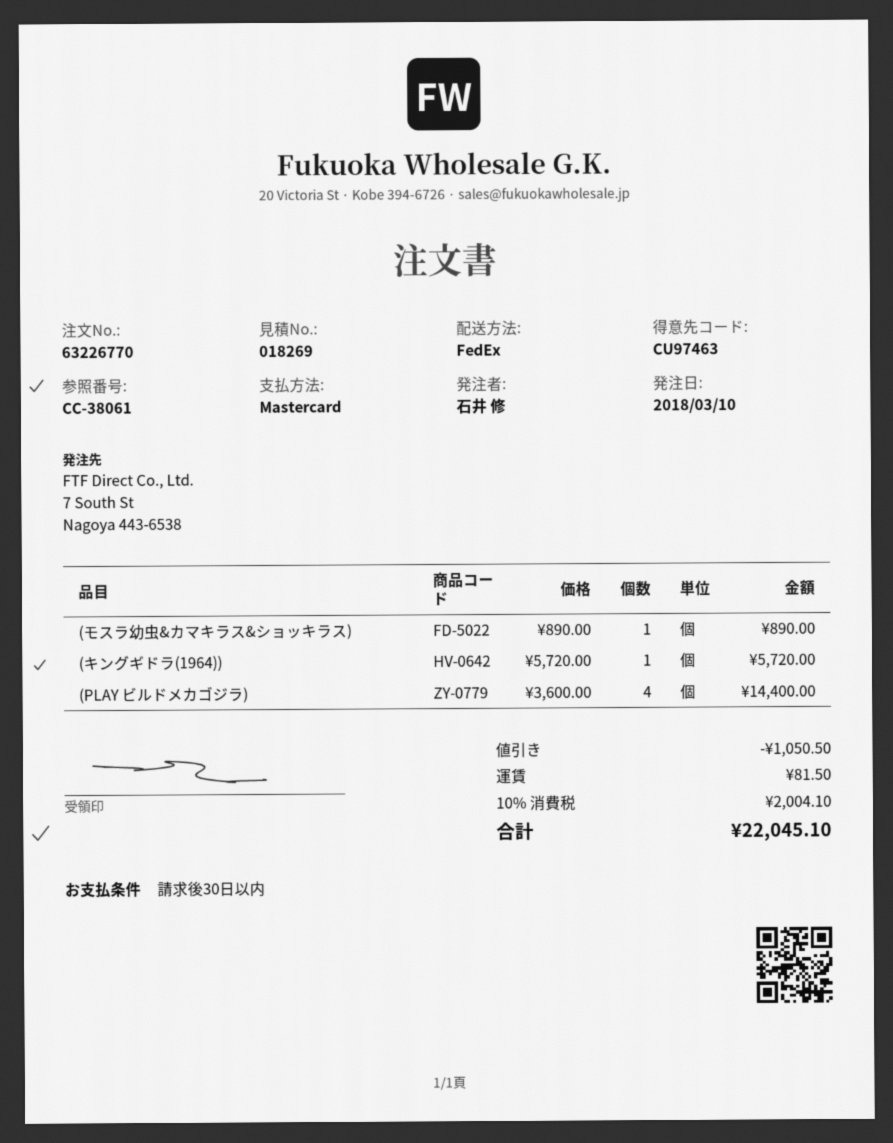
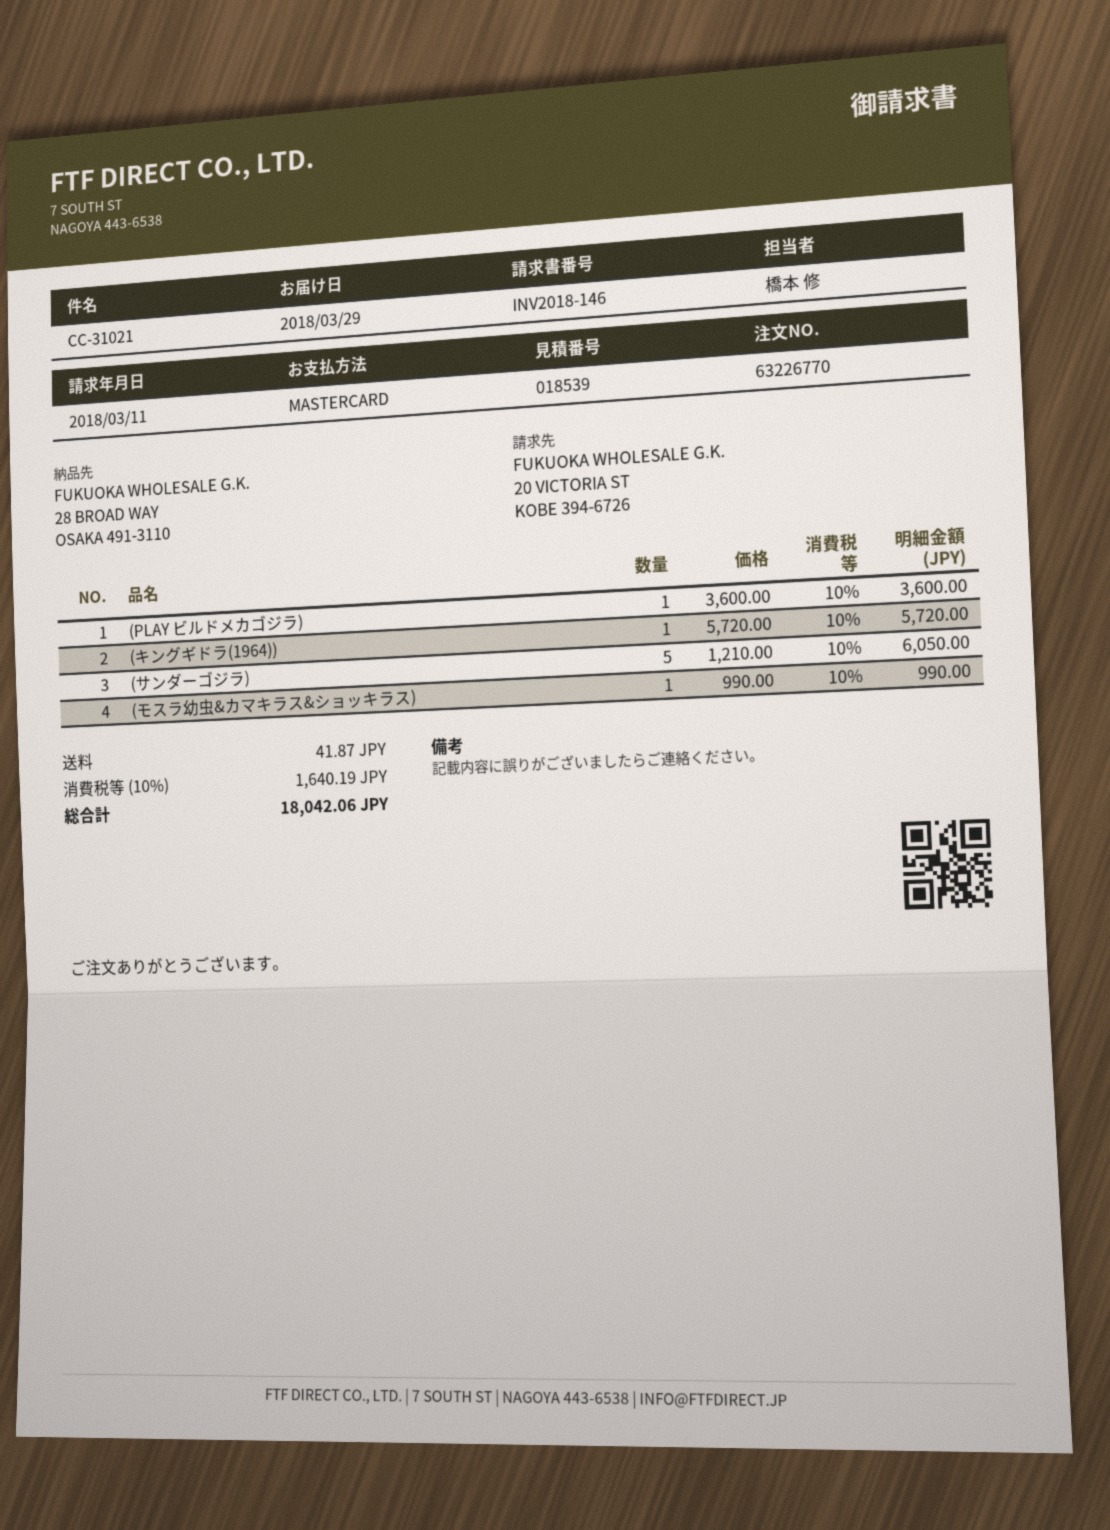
quote number: 018269 -> 018539
reference: CC-38061 -> CC-31021
(モスラ幼虫&カマキラス&ショッキラス): 1 x 890.00 = 890.00 -> 1 x 990.00 = 990.00
(PLAY ビルドメカゴジラ): 4 x 3600.00 = 14400.00 -> 1 x 3600.00 = 3600.00
(サンダーゴジラ): none -> 5 x 1210.00 = 6050.00
discount: 1050.50 -> none
shipping: 81.50 -> 41.87
tax: 10% = 2004.10 -> 10% = 1640.19
total: 22045.10 -> 18042.06

